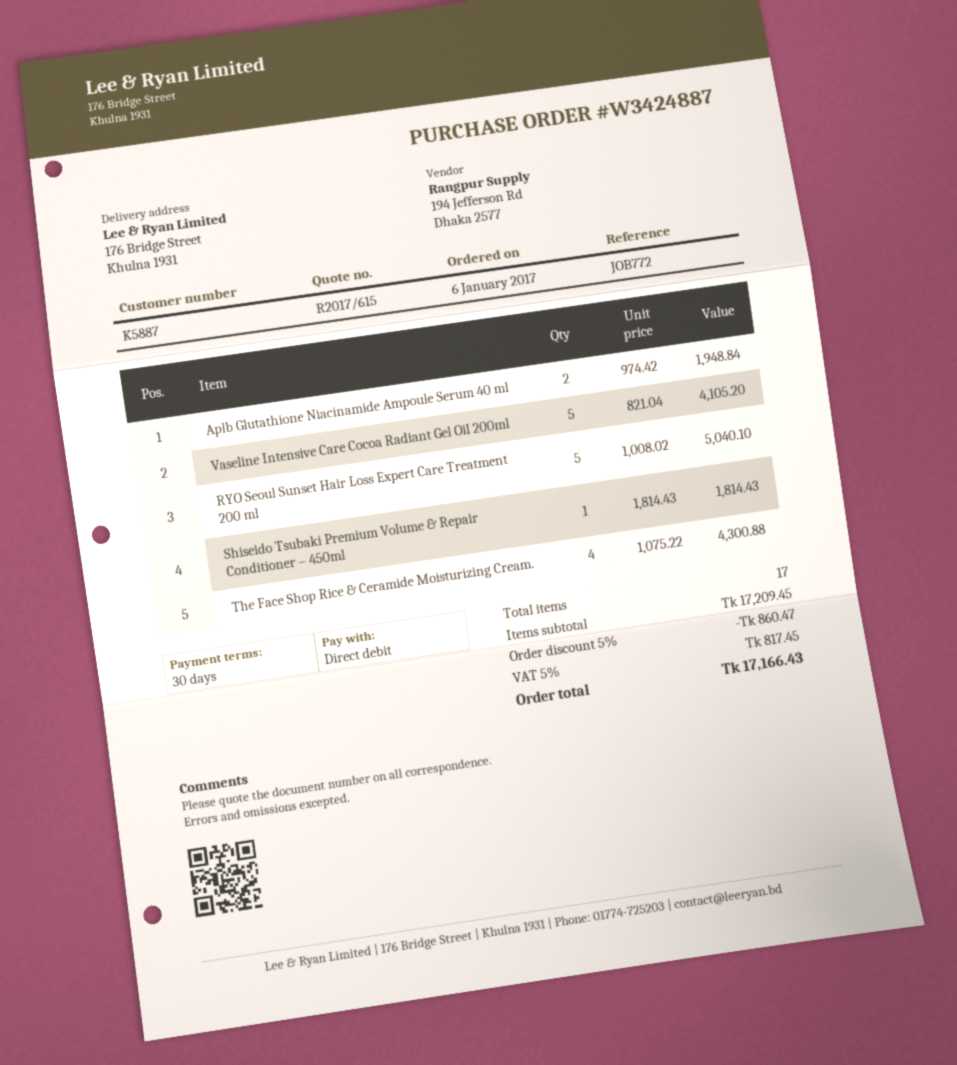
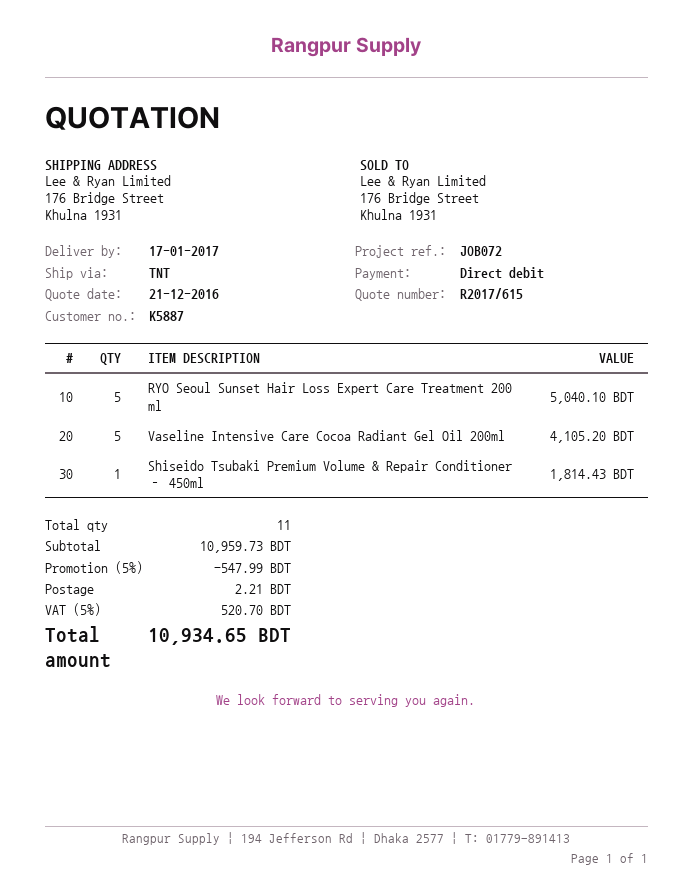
reference: JOB772 -> JOB072
Aplb Glutathione Niacinamide Ampoule Serum 40 ml: 2 for 1948.84 -> none
The Face Shop Rice & Ceramide Moisturizing Cream.: 4 for 4300.88 -> none
total quantity: 17 -> 11
subtotal: 17209.45 -> 10959.73
discount: 5% = 860.47 -> 5% = 547.99
shipping: none -> 2.21
tax: 5% = 817.45 -> 5% = 520.70
total: 17166.43 -> 10934.65

